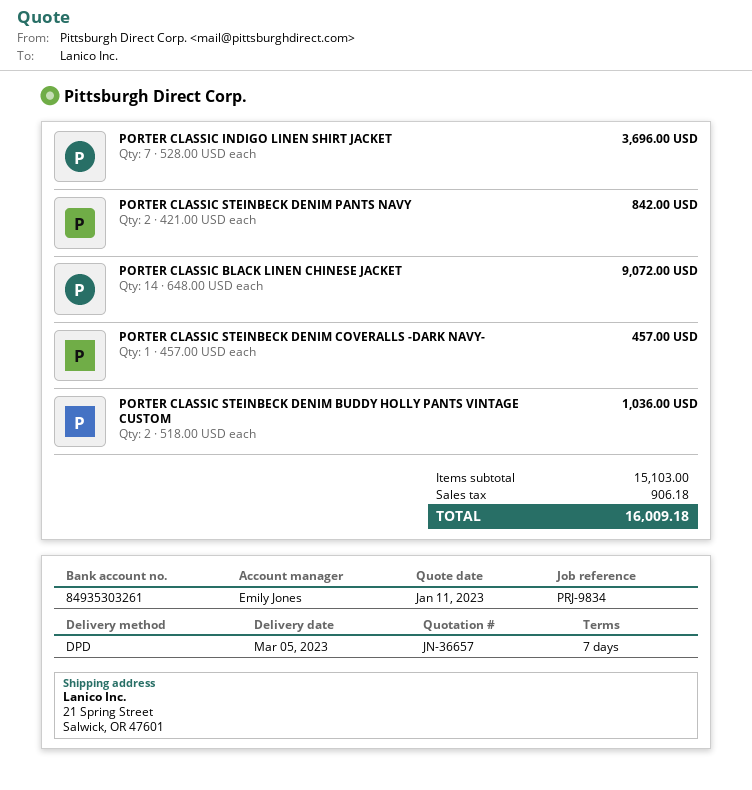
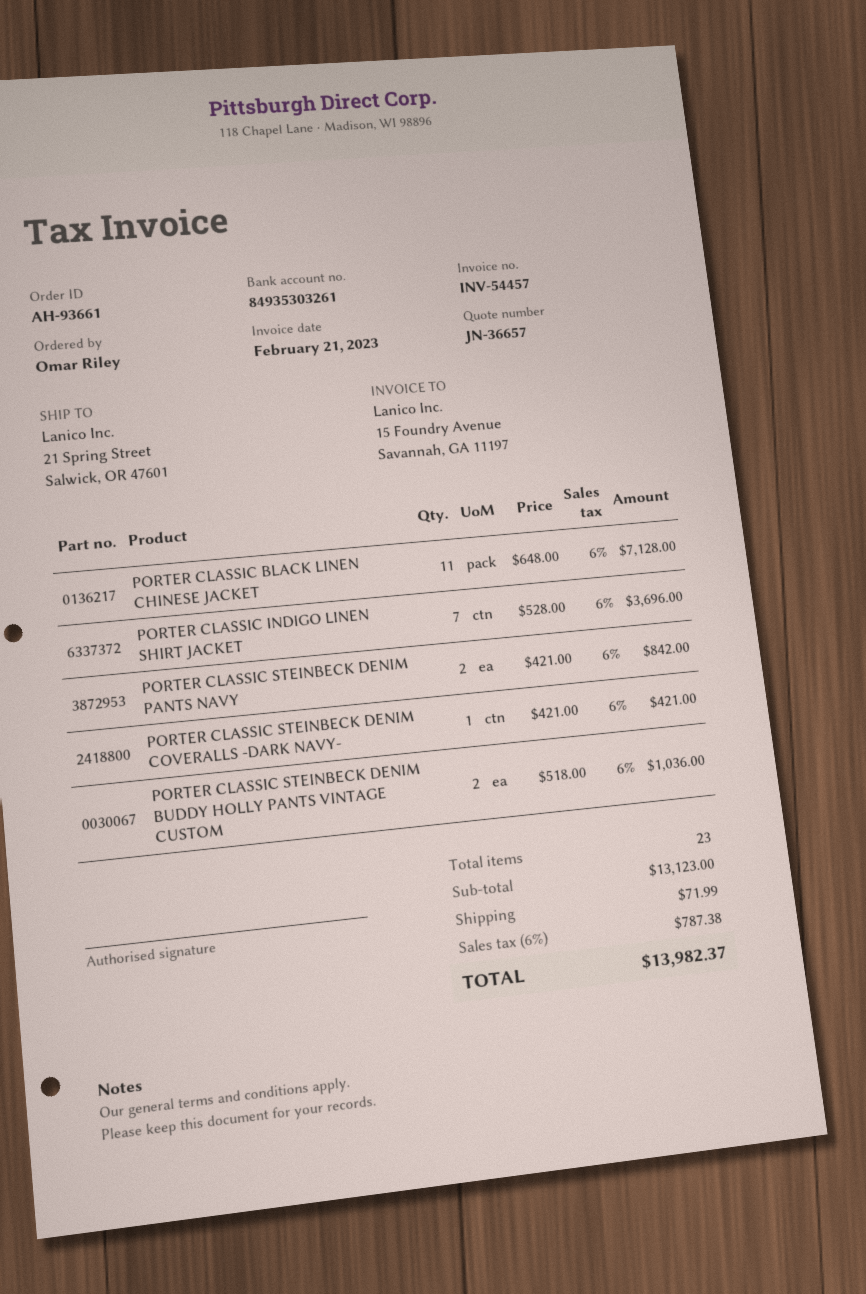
PORTER CLASSIC BLACK LINEN CHINESE JACKET: 14 x 648.00 = 9072.00 -> 11 x 648.00 = 7128.00
PORTER CLASSIC STEINBECK DENIM COVERALLS -DARK NAVY-: 1 x 457.00 = 457.00 -> 1 x 421.00 = 421.00
subtotal: 15103.00 -> 13123.00
shipping: none -> 71.99
tax: 906.18 -> 787.38
total: 16009.18 -> 13982.37

